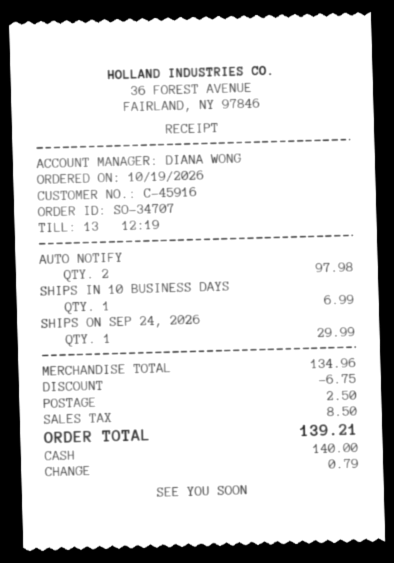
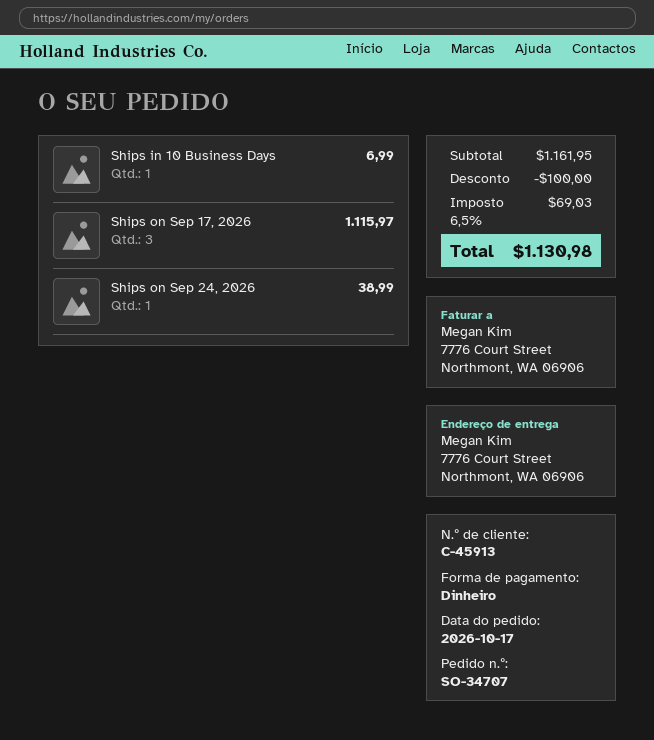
order date: 2026-10-19 -> 2026-10-17
customer number: C-45916 -> C-45913
AUTO NOTIFY: 2 for 97.98 -> none
SHIPS ON SEP 24, 2026: 1 for 29.99 -> 1 for 38.99
Ships on Sep 17, 2026: none -> 3 for 1115.97
subtotal: 134.96 -> 1161.95
discount: 6.75 -> 100.00
shipping: 2.50 -> none
tax: 8.50 -> 69.03
total: 139.21 -> 1130.98

